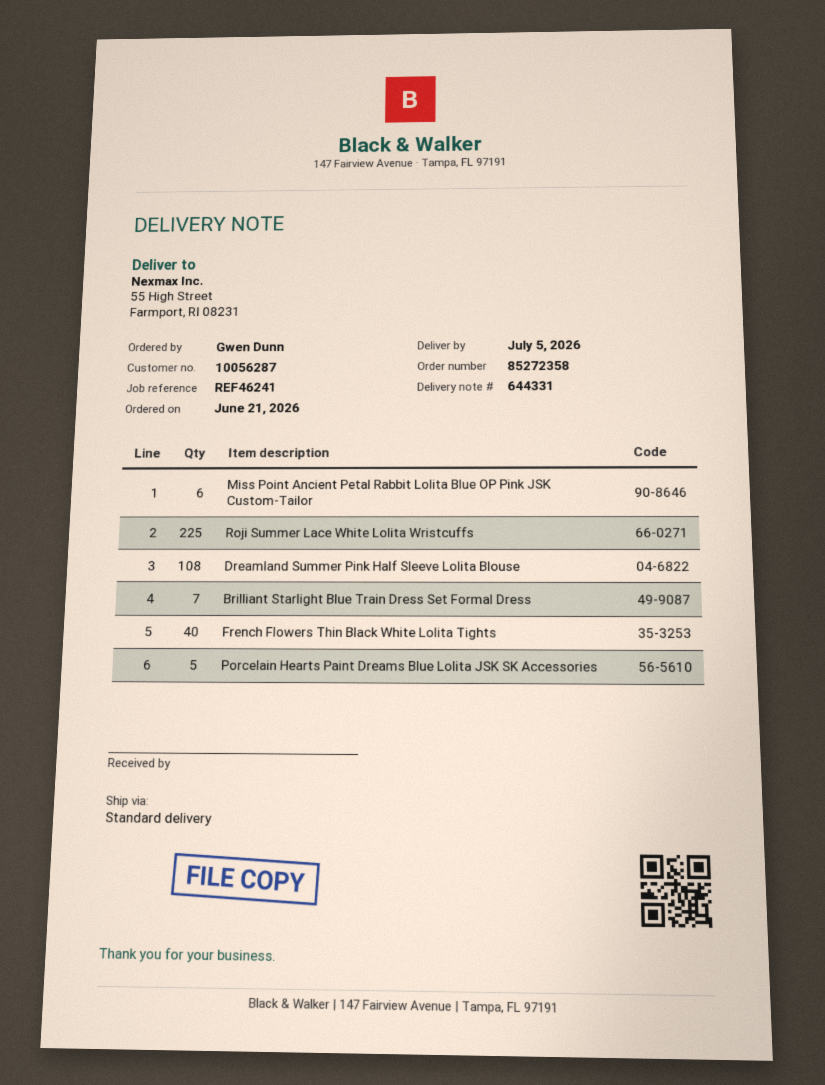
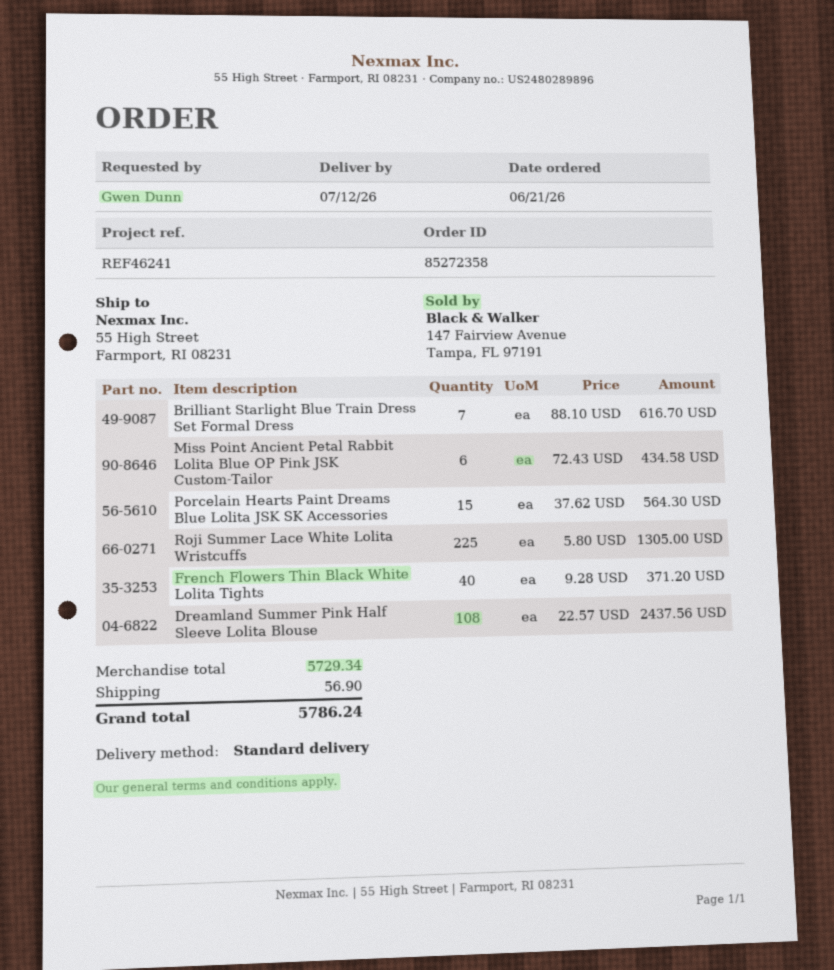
delivery date: 2026-07-05 -> 2026-07-12
Porcelain Hearts Paint Dreams Blue Lolita JSK SK Accessories: 5 -> 15

